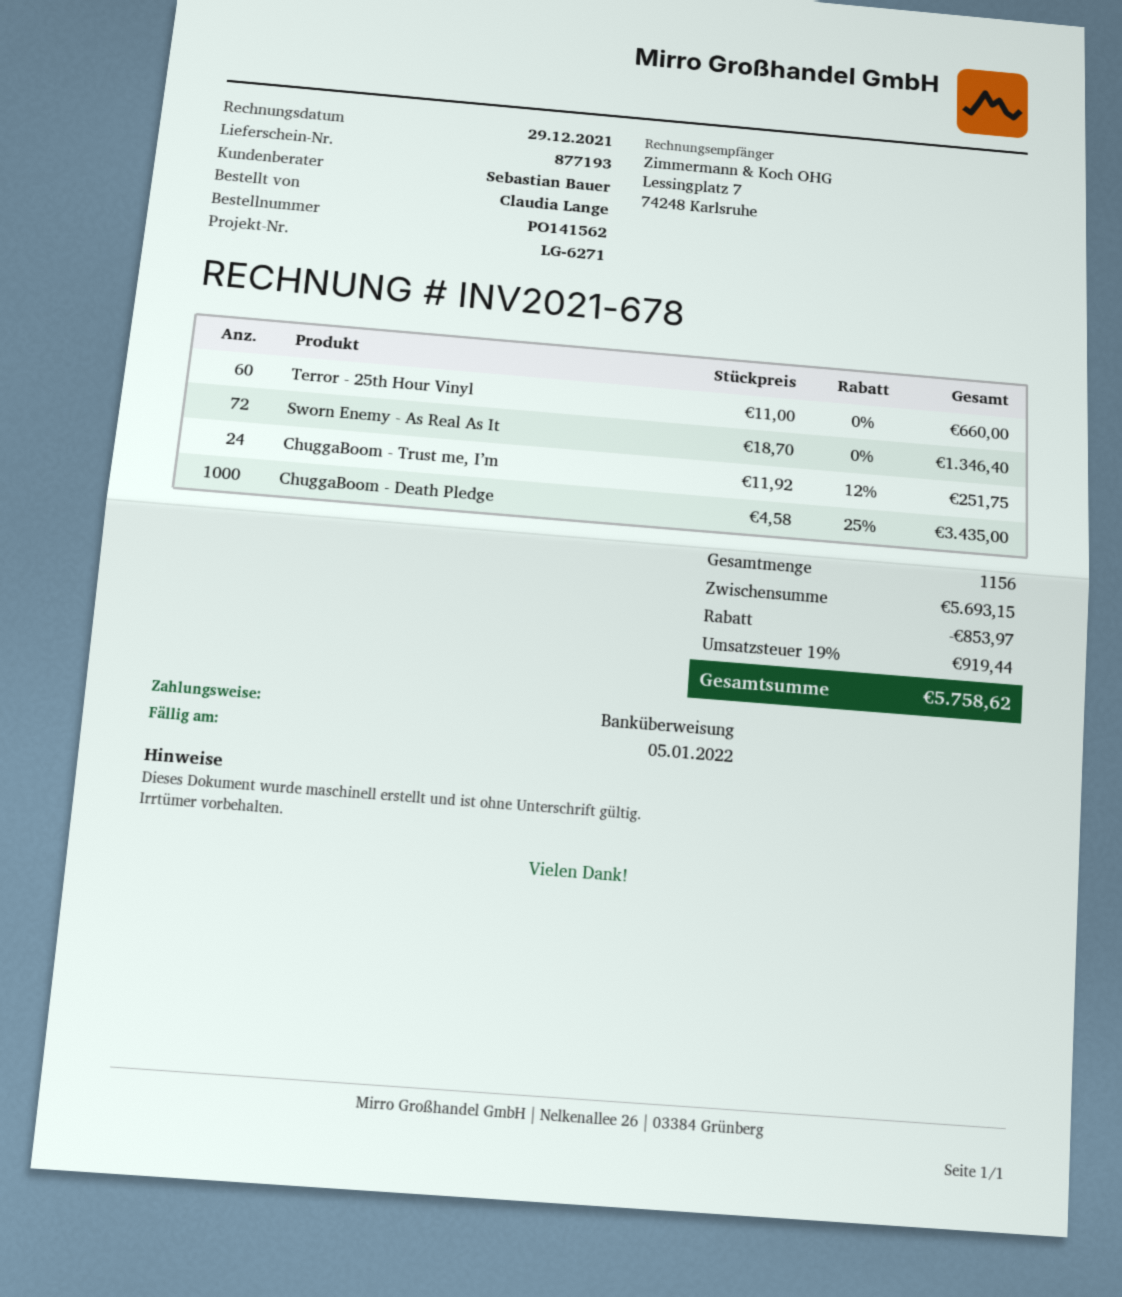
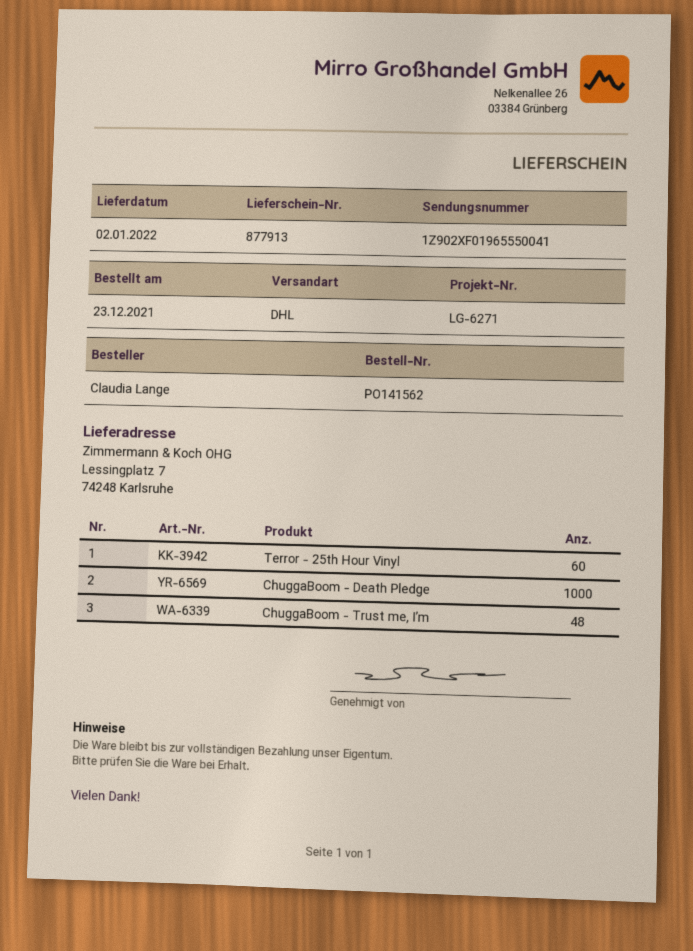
delivery note number: 877193 -> 877913
Sworn Enemy - As Real As It: 72 -> none
ChuggaBoom - Trust me, I’m: 24 -> 48

